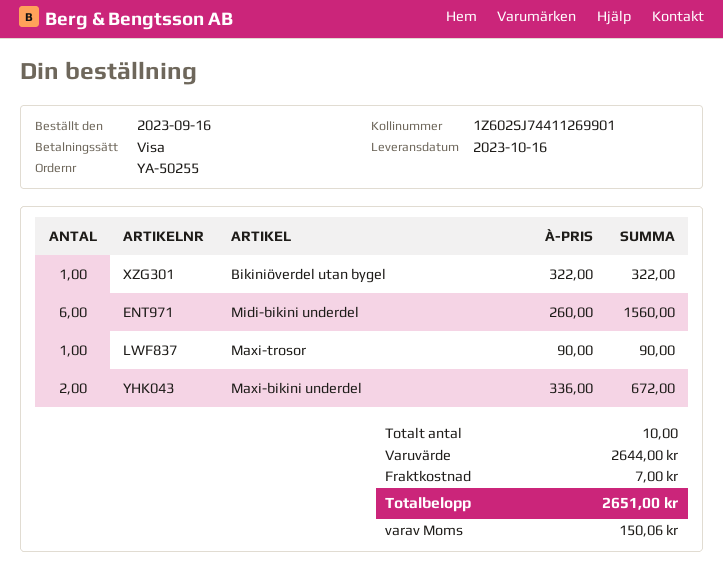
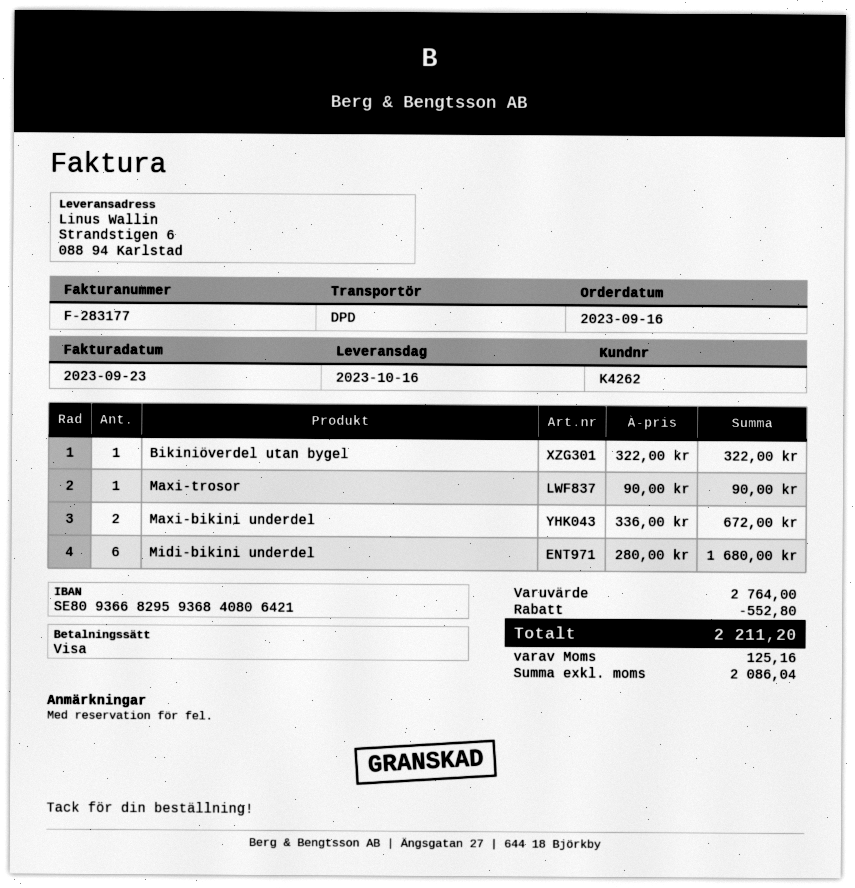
Midi-bikini underdel: 6 x 260.00 = 1560.00 -> 6 x 280.00 = 1680.00
subtotal: 2644.00 -> 2764.00
discount: none -> 552.80
shipping: 7.00 -> none
tax: 150.06 -> 125.16
total: 2651.00 -> 2211.20

